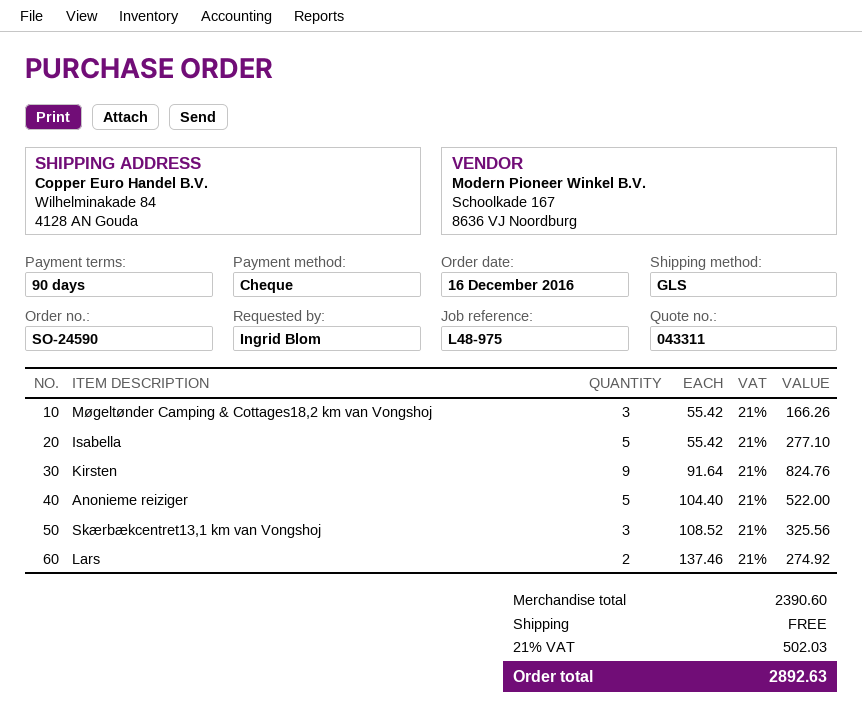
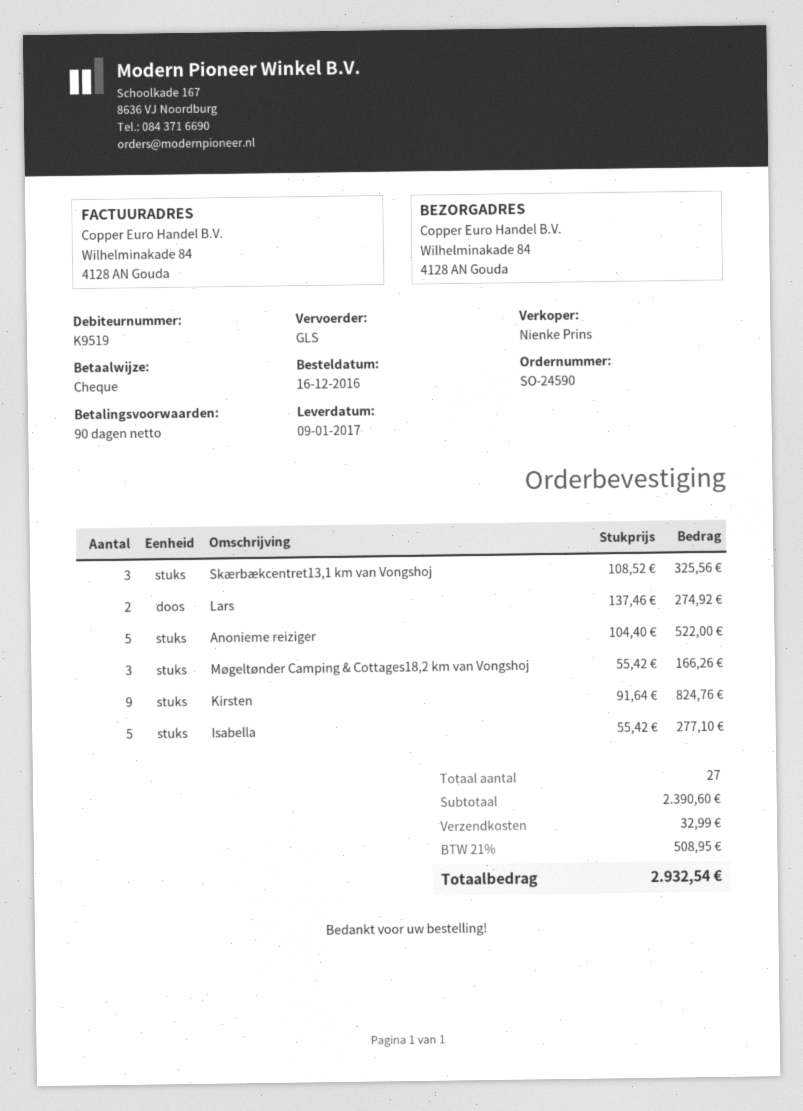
shipping: 0.00 -> 32.99
tax: 21% = 502.03 -> 21% = 508.95
total: 2892.63 -> 2932.54

